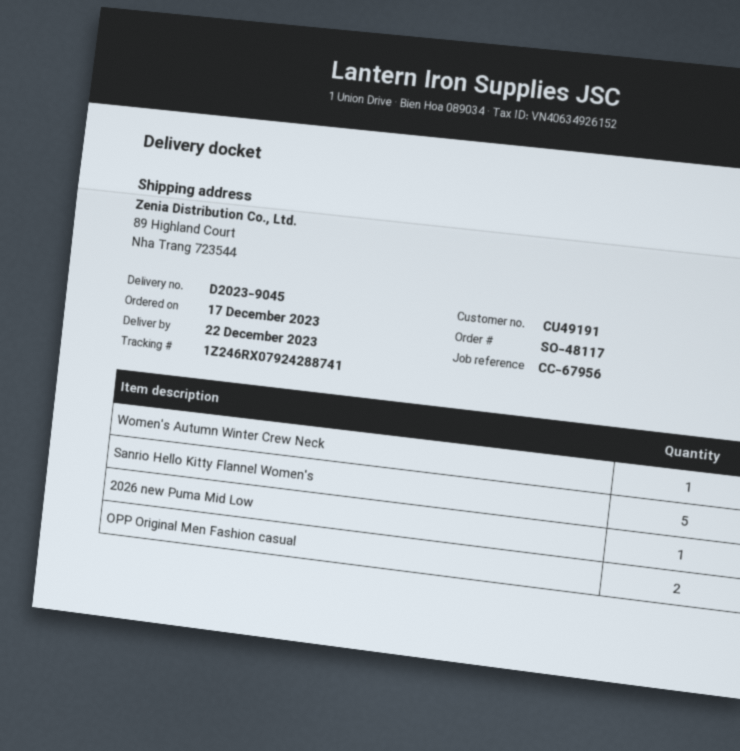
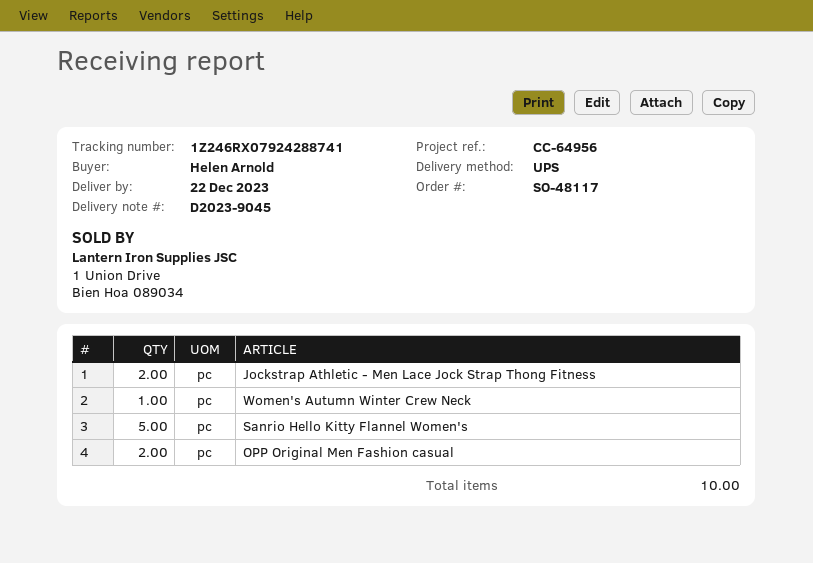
reference: CC-67956 -> CC-64956
2026 new Puma Mid Low: 1 -> none
Jockstrap Athletic - Men Lace Jock Strap Thong Fitness: none -> 2

